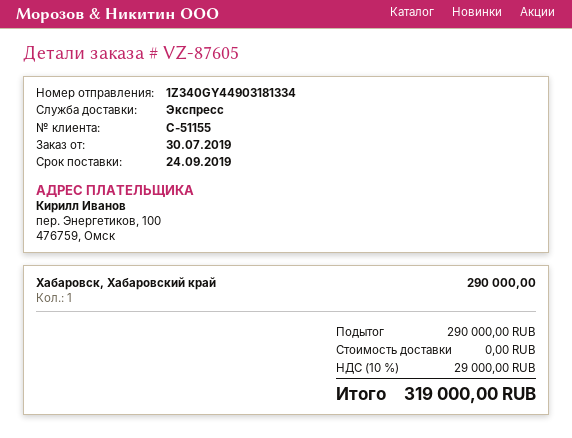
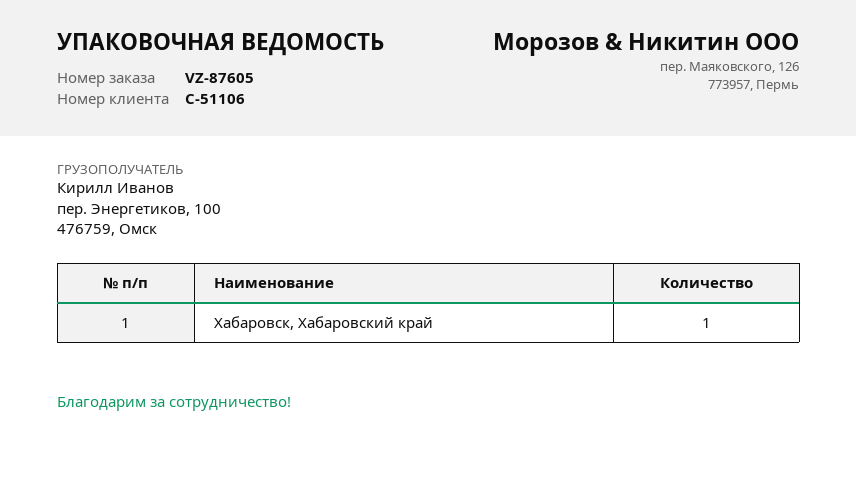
customer number: C-51155 -> C-51106

